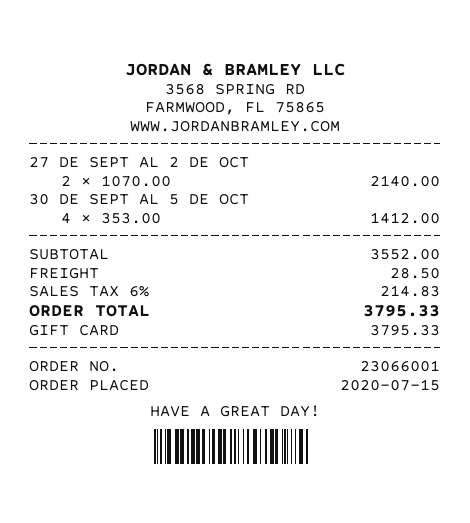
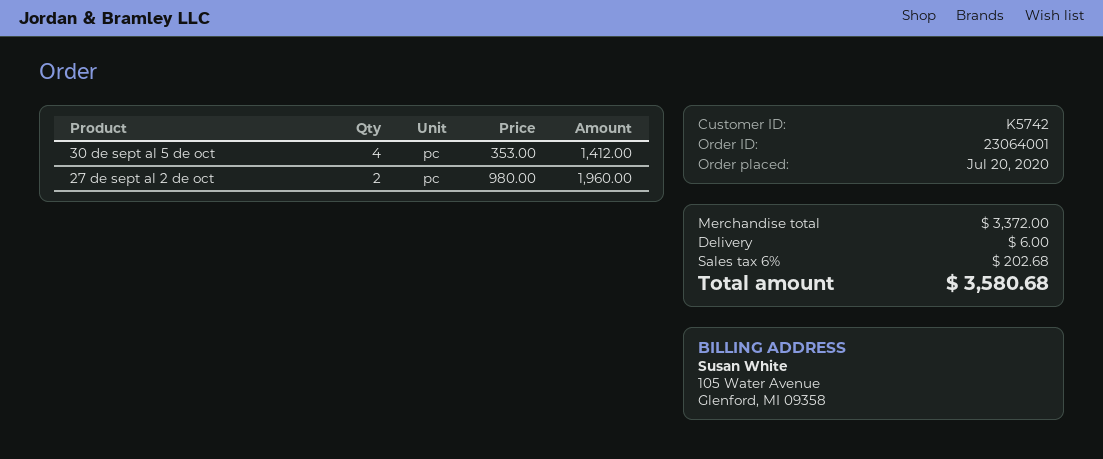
order number: 23066001 -> 23064001
order date: 2020-07-15 -> 2020-07-20
27 DE SEPT AL 2 DE OCT: 2 x 1070.00 = 2140.00 -> 2 x 980.00 = 1960.00
subtotal: 3552.00 -> 3372.00
shipping: 28.50 -> 6.00
tax: 6% = 214.83 -> 6% = 202.68
total: 3795.33 -> 3580.68

